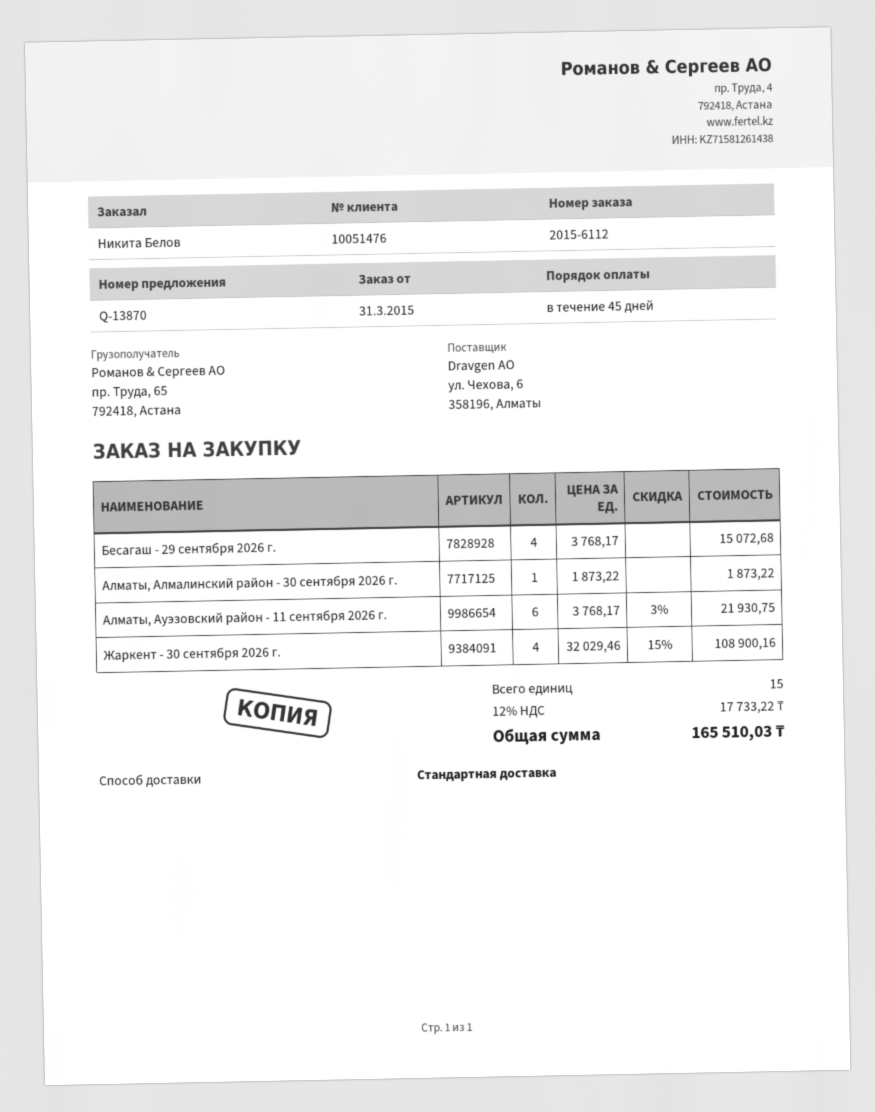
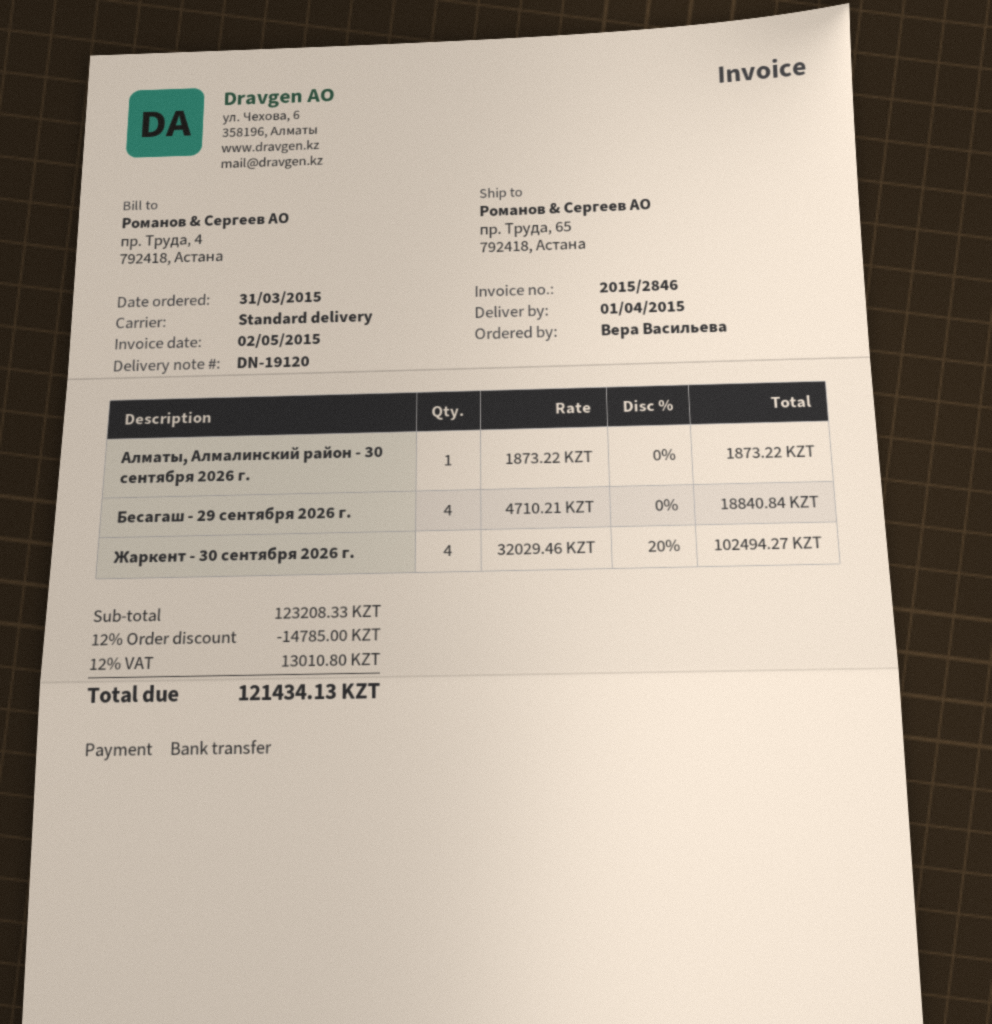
ordered by: Никита Белов -> Вера Васильева
Бесагаш - 29 сентября 2026 г.: 4 x 3768.17 = 15072.68 -> 4 x 4710.21 = 18840.84
Алматы, Ауэзовский район - 11 сентября 2026 г.: 6 x 3768.17 - 3% = 21930.75 -> none
Жаркент - 30 сентября 2026 г.: 4 x 32029.46 - 15% = 108900.16 -> 4 x 32029.46 - 20% = 102494.27
discount: none -> 12% = 14785.00
tax: 12% = 17733.22 -> 12% = 13010.80
total: 165510.03 -> 121434.13

